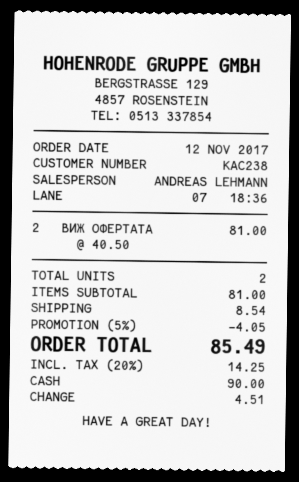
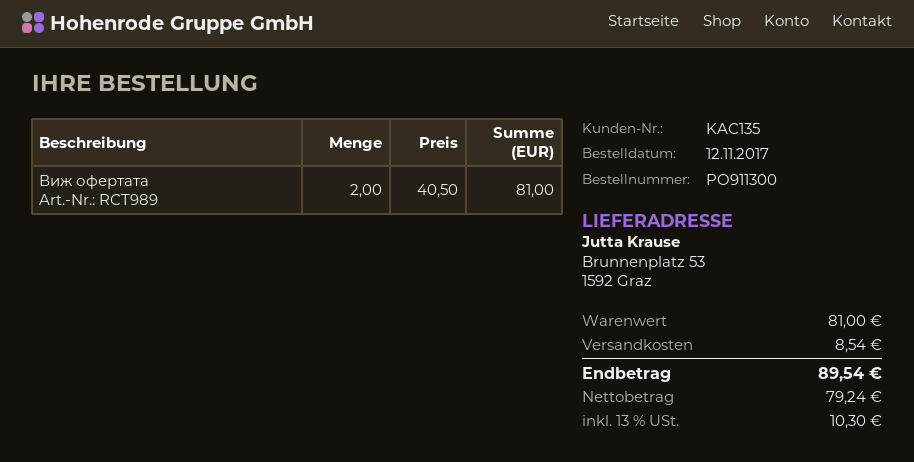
customer number: KAC238 -> KAC135
discount: 5% = 4.05 -> none
tax: 20% = 14.25 -> 13% = 10.30
total: 85.49 -> 89.54

